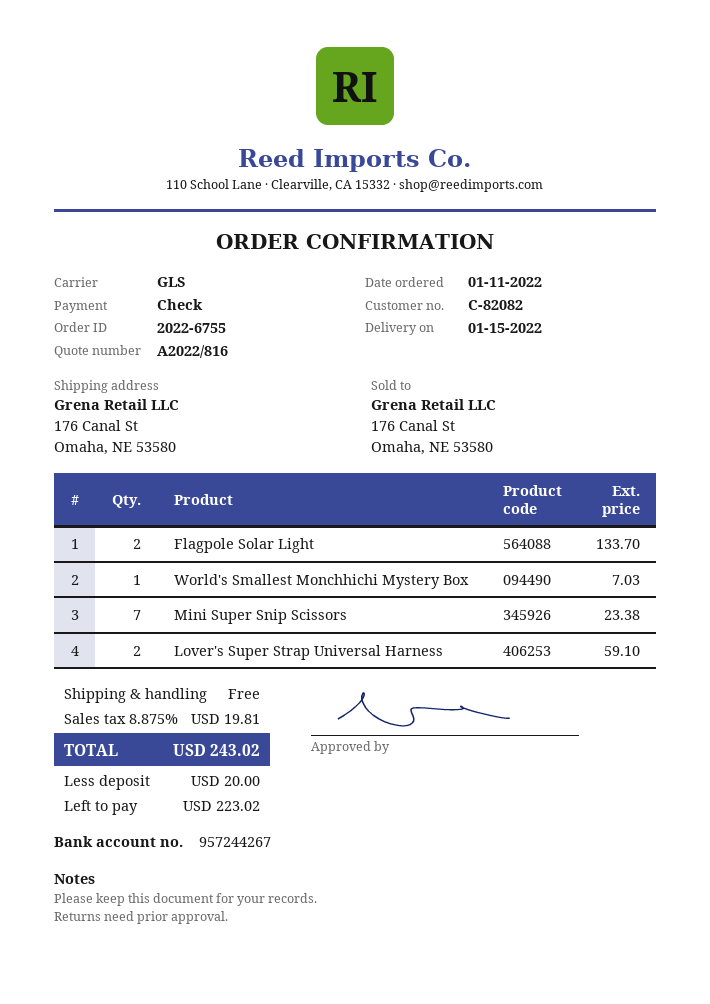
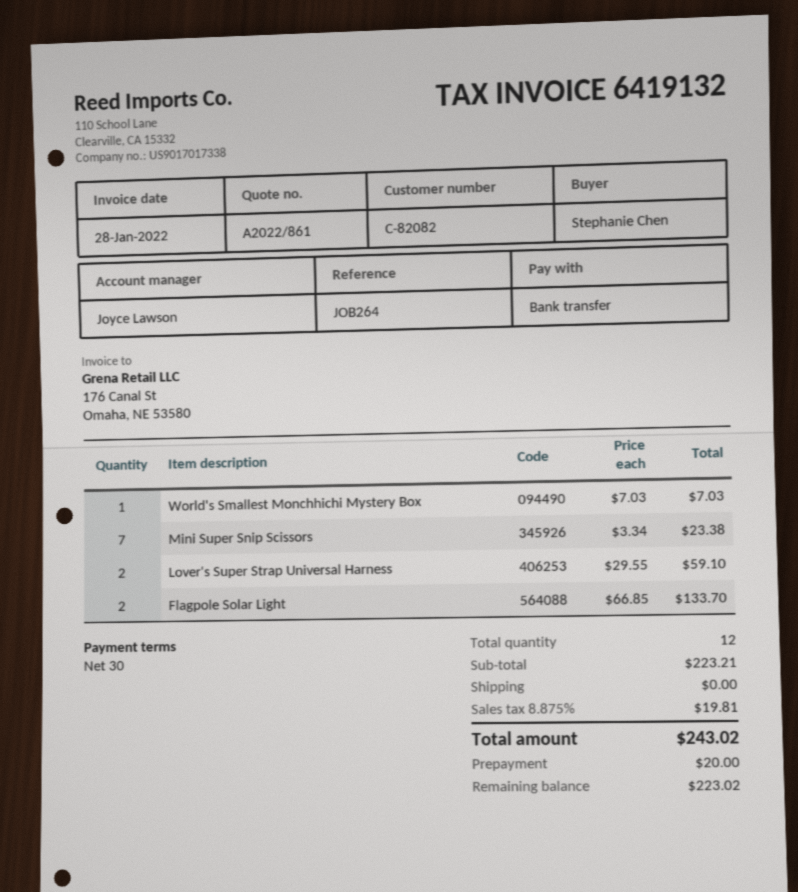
quote number: A2022/816 -> A2022/861
payment method: cheque -> bank transfer

